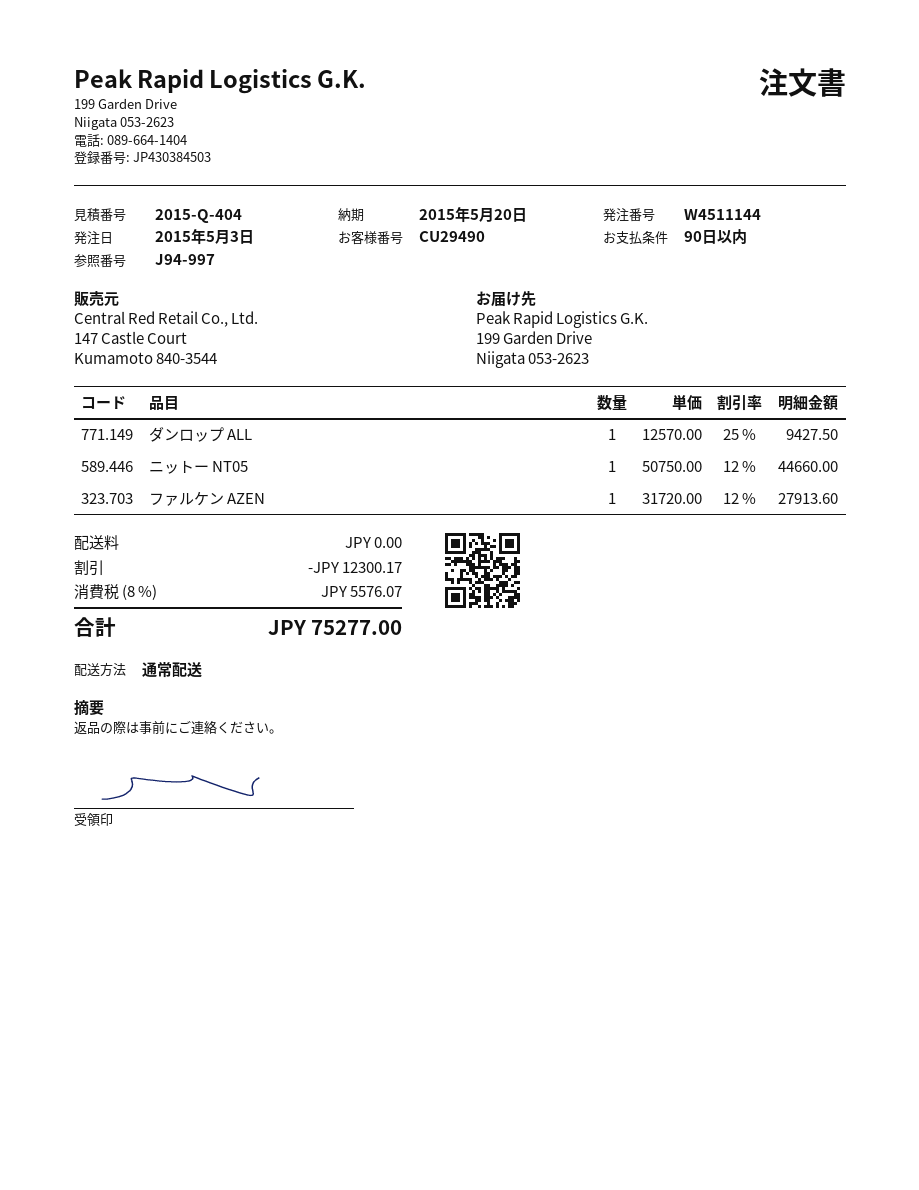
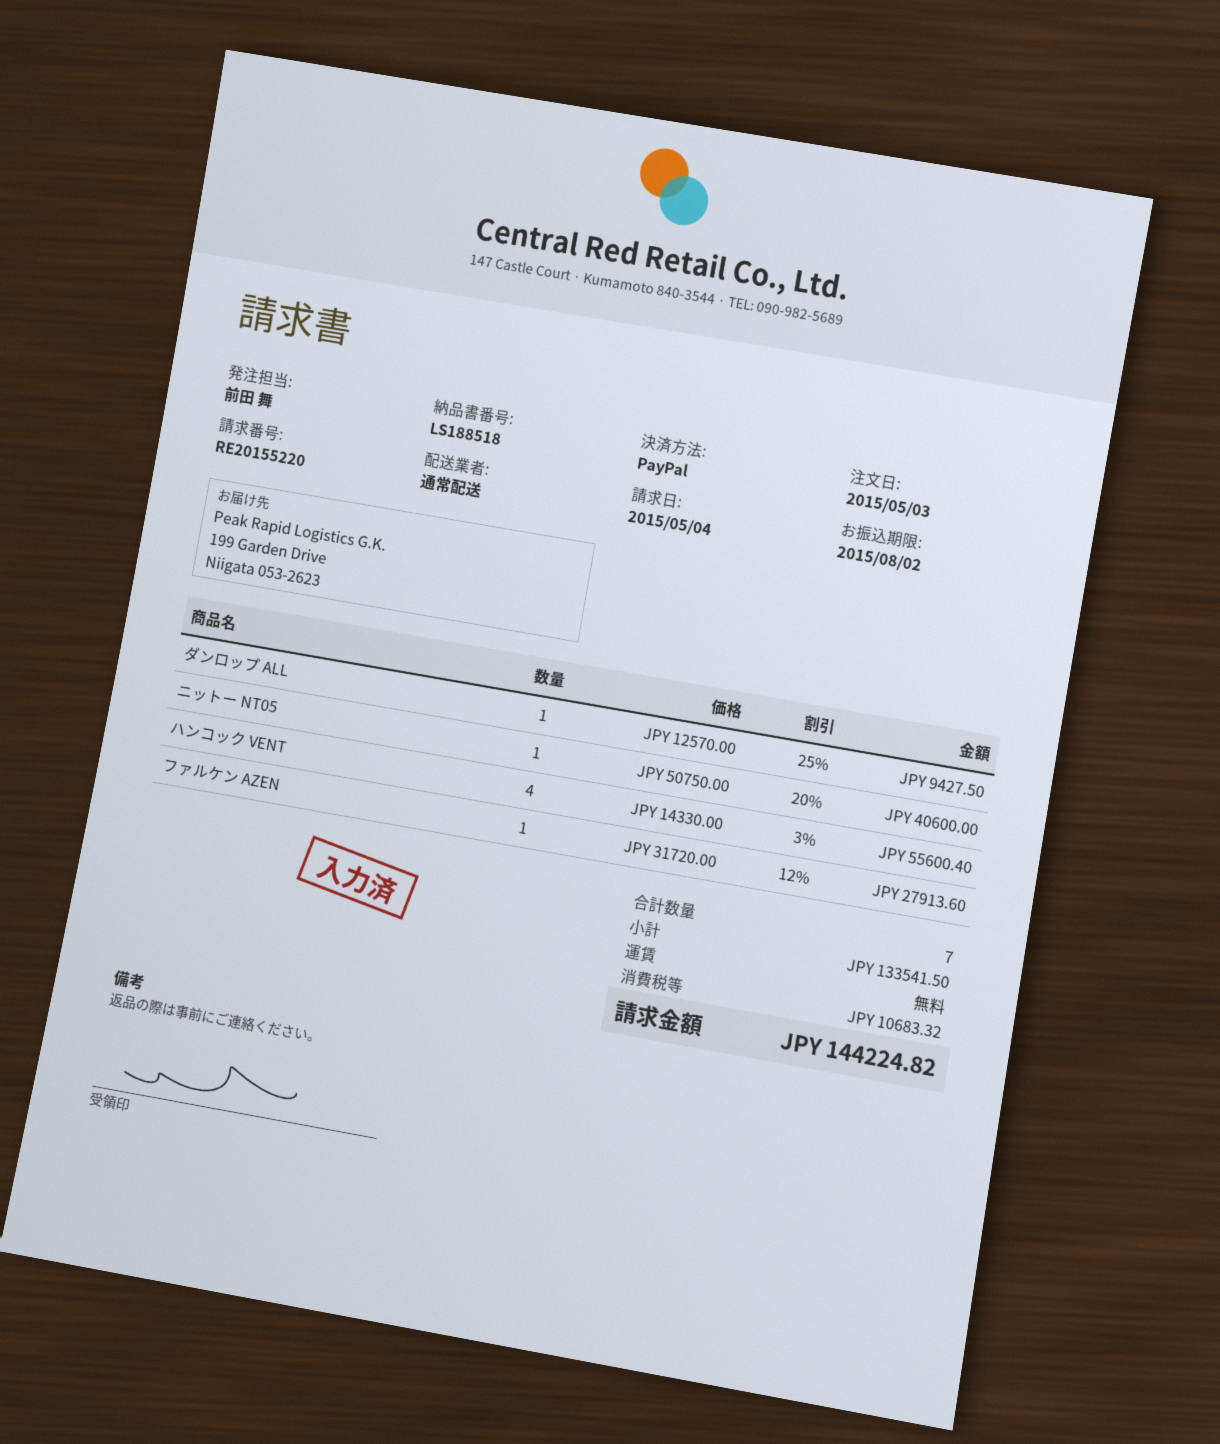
ニットー NT05: 1 x 50750.00 - 12% = 44660.00 -> 1 x 50750.00 - 20% = 40600.00
ハンコック VENT: none -> 4 x 14330.00 - 3% = 55600.40
discount: 12300.17 -> none
tax: 5576.07 -> 10683.32
total: 75277.00 -> 144224.82

